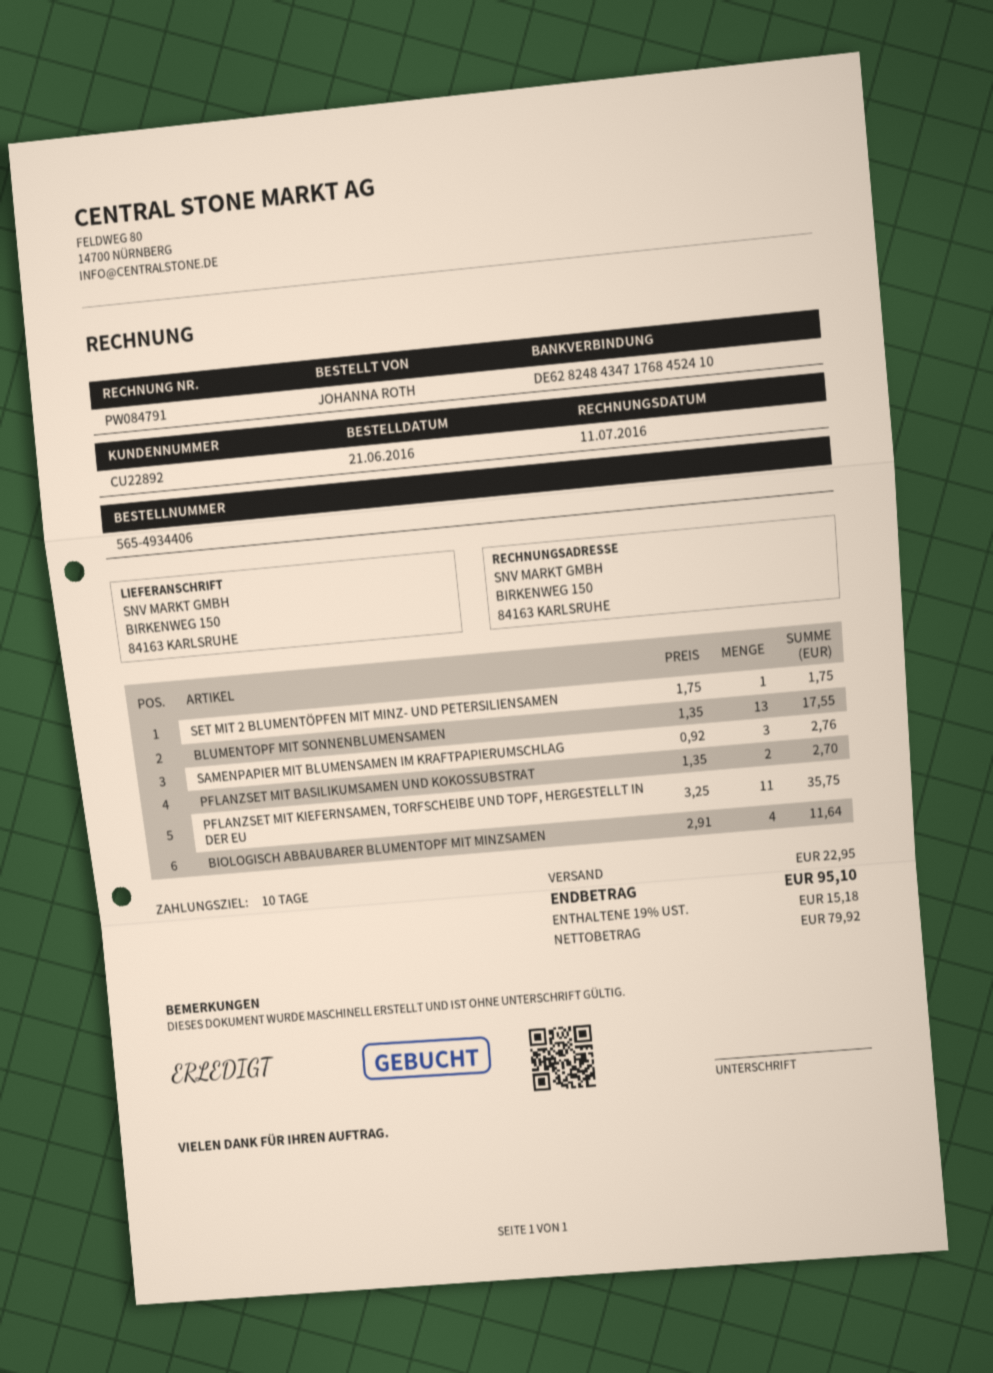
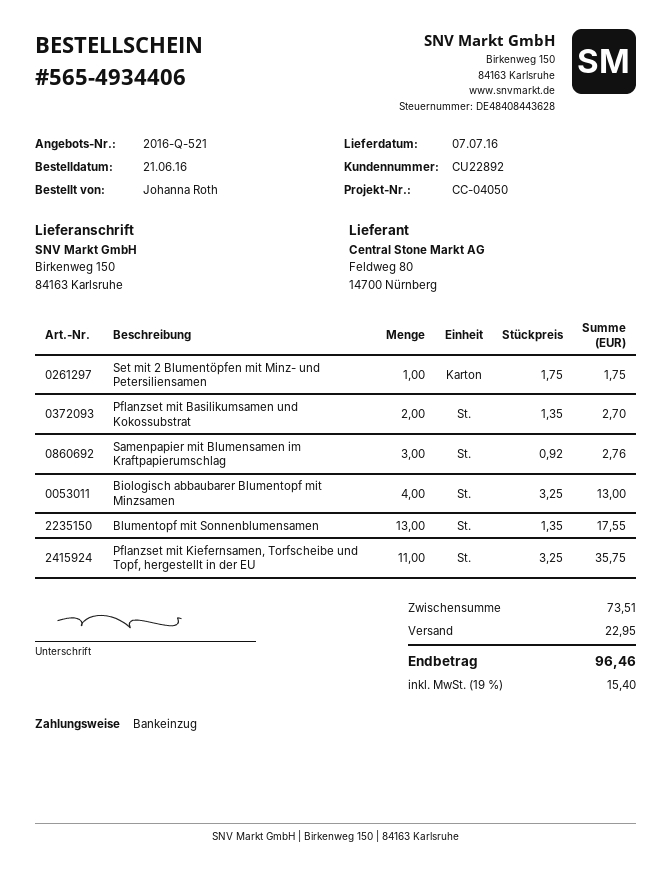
BIOLOGISCH ABBAUBARER BLUMENTOPF MIT MINZSAMEN: 4 x 2.91 = 11.64 -> 4 x 3.25 = 13.00
tax: 19% = 15.18 -> 19% = 15.40
total: 95.10 -> 96.46

